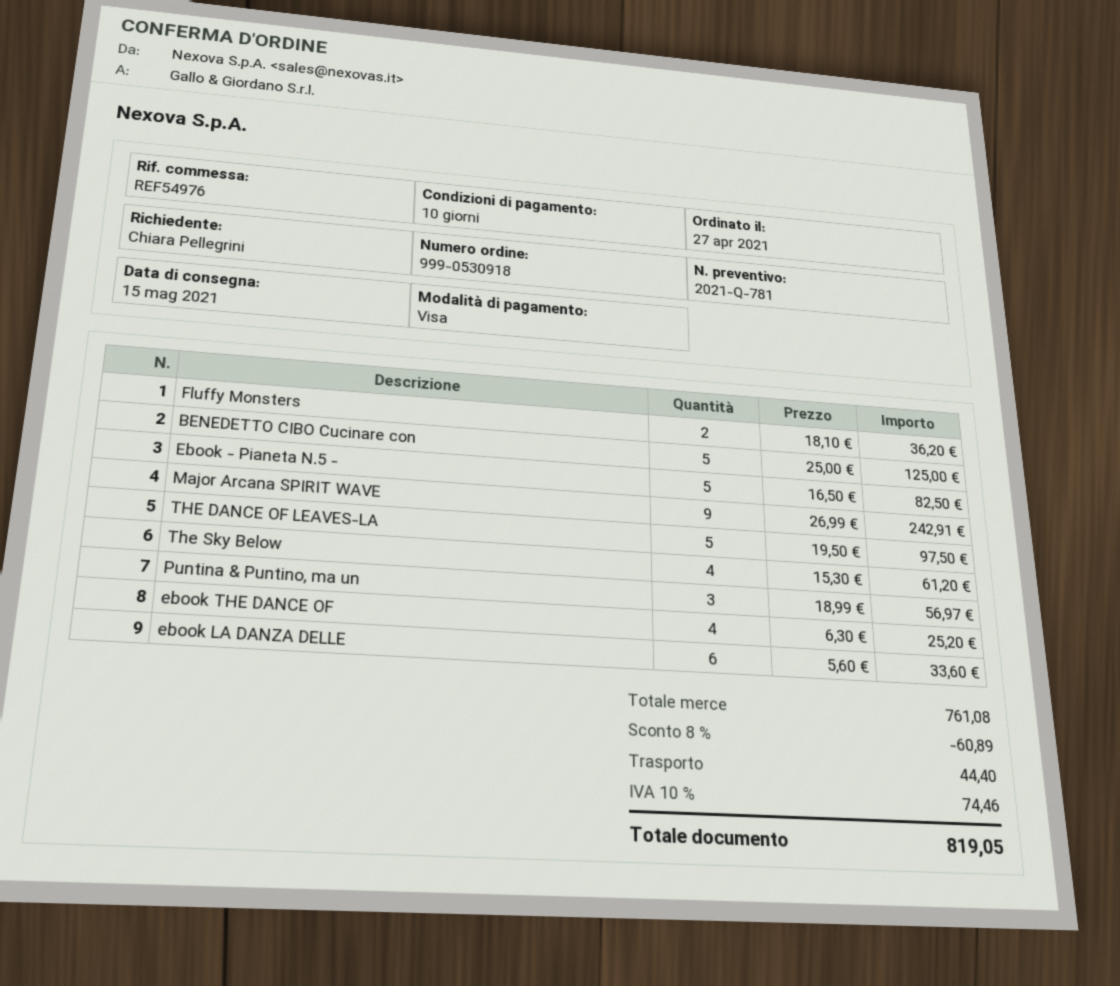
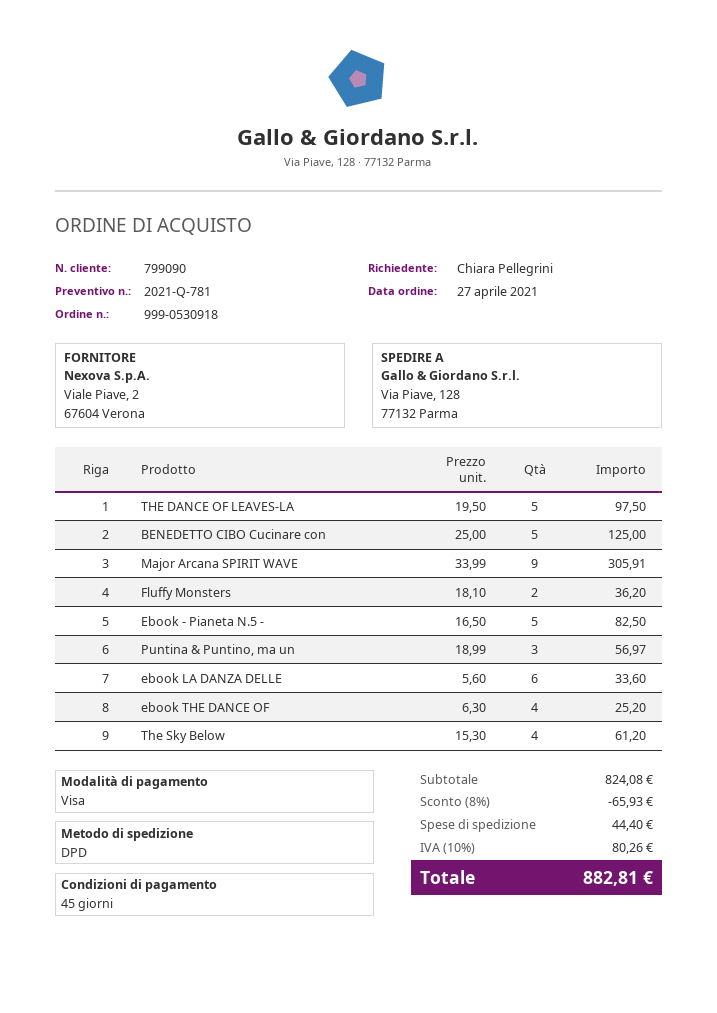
payment terms: 10 days -> 45 days
Major Arcana SPIRIT WAVE: 9 x 26.99 = 242.91 -> 9 x 33.99 = 305.91
subtotal: 761.08 -> 824.08
discount: 8% = 60.89 -> 8% = 65.93
tax: 10% = 74.46 -> 10% = 80.26
total: 819.05 -> 882.81

